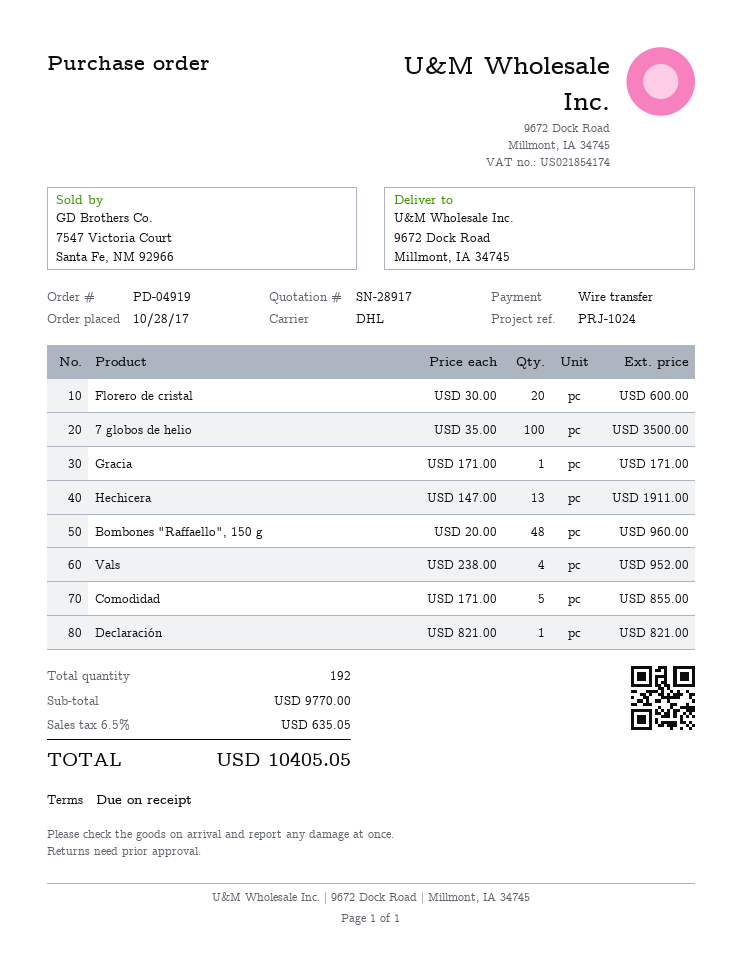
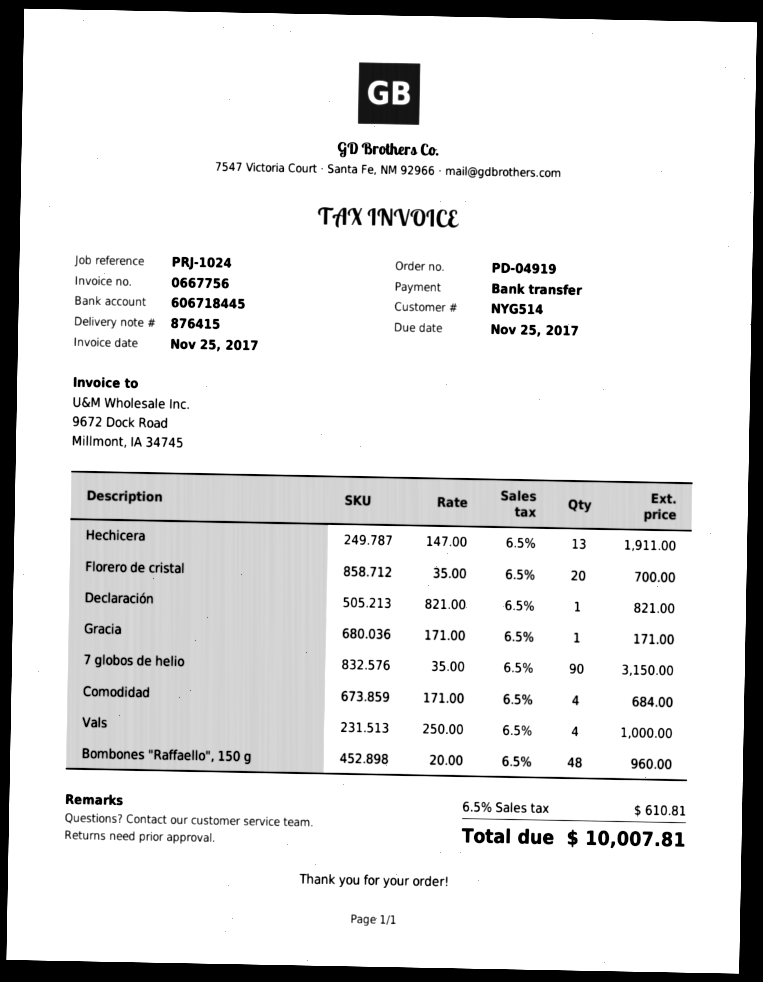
Florero de cristal: 20 x 30.00 = 600.00 -> 20 x 35.00 = 700.00
7 globos de helio: 100 x 35.00 = 3500.00 -> 90 x 35.00 = 3150.00
Vals: 4 x 238.00 = 952.00 -> 4 x 250.00 = 1000.00
Comodidad: 5 x 171.00 = 855.00 -> 4 x 171.00 = 684.00
tax: 6.5% = 635.05 -> 6.5% = 610.81
total: 10405.05 -> 10007.81

